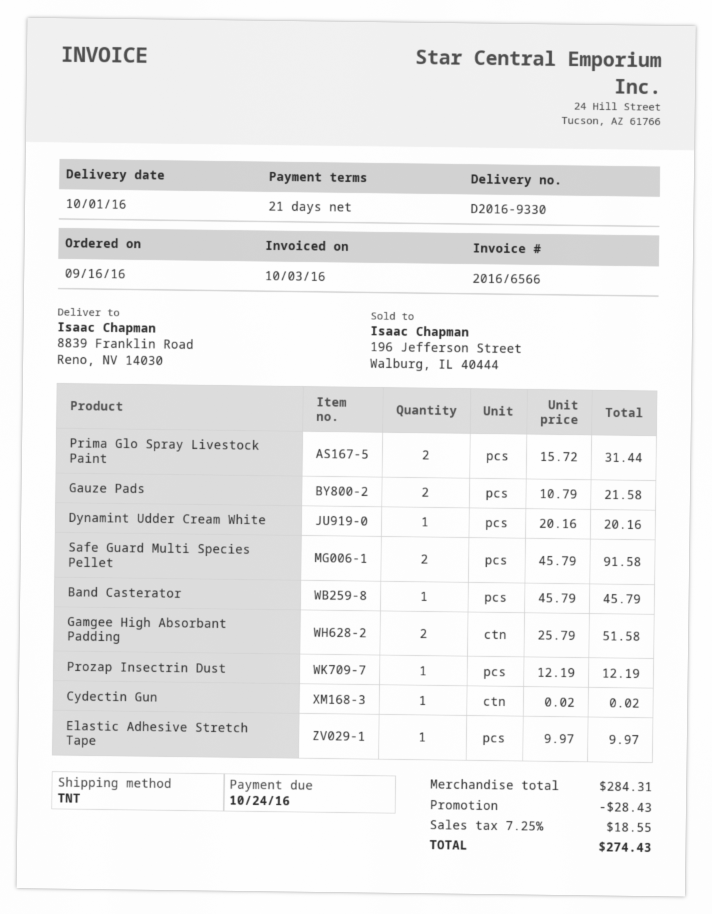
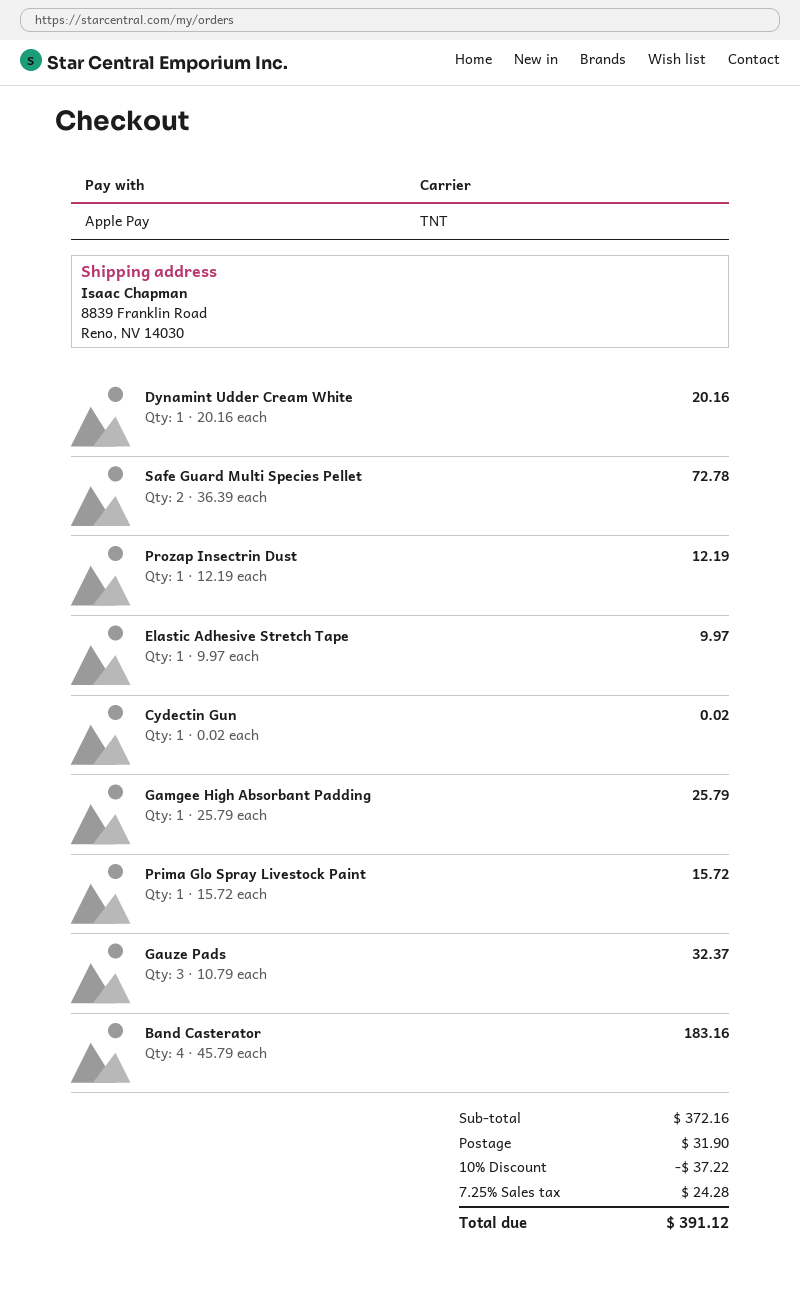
Prima Glo Spray Livestock Paint: 2 x 15.72 = 31.44 -> 1 x 15.72 = 15.72
Gauze Pads: 2 x 10.79 = 21.58 -> 3 x 10.79 = 32.37
Safe Guard Multi Species Pellet: 2 x 45.79 = 91.58 -> 2 x 36.39 = 72.78
Band Casterator: 1 x 45.79 = 45.79 -> 4 x 45.79 = 183.16
Gamgee High Absorbant Padding: 2 x 25.79 = 51.58 -> 1 x 25.79 = 25.79
subtotal: 284.31 -> 372.16
discount: 28.43 -> 37.22
shipping: none -> 31.90
tax: 7.25% = 18.55 -> 7.25% = 24.28
total: 274.43 -> 391.12

